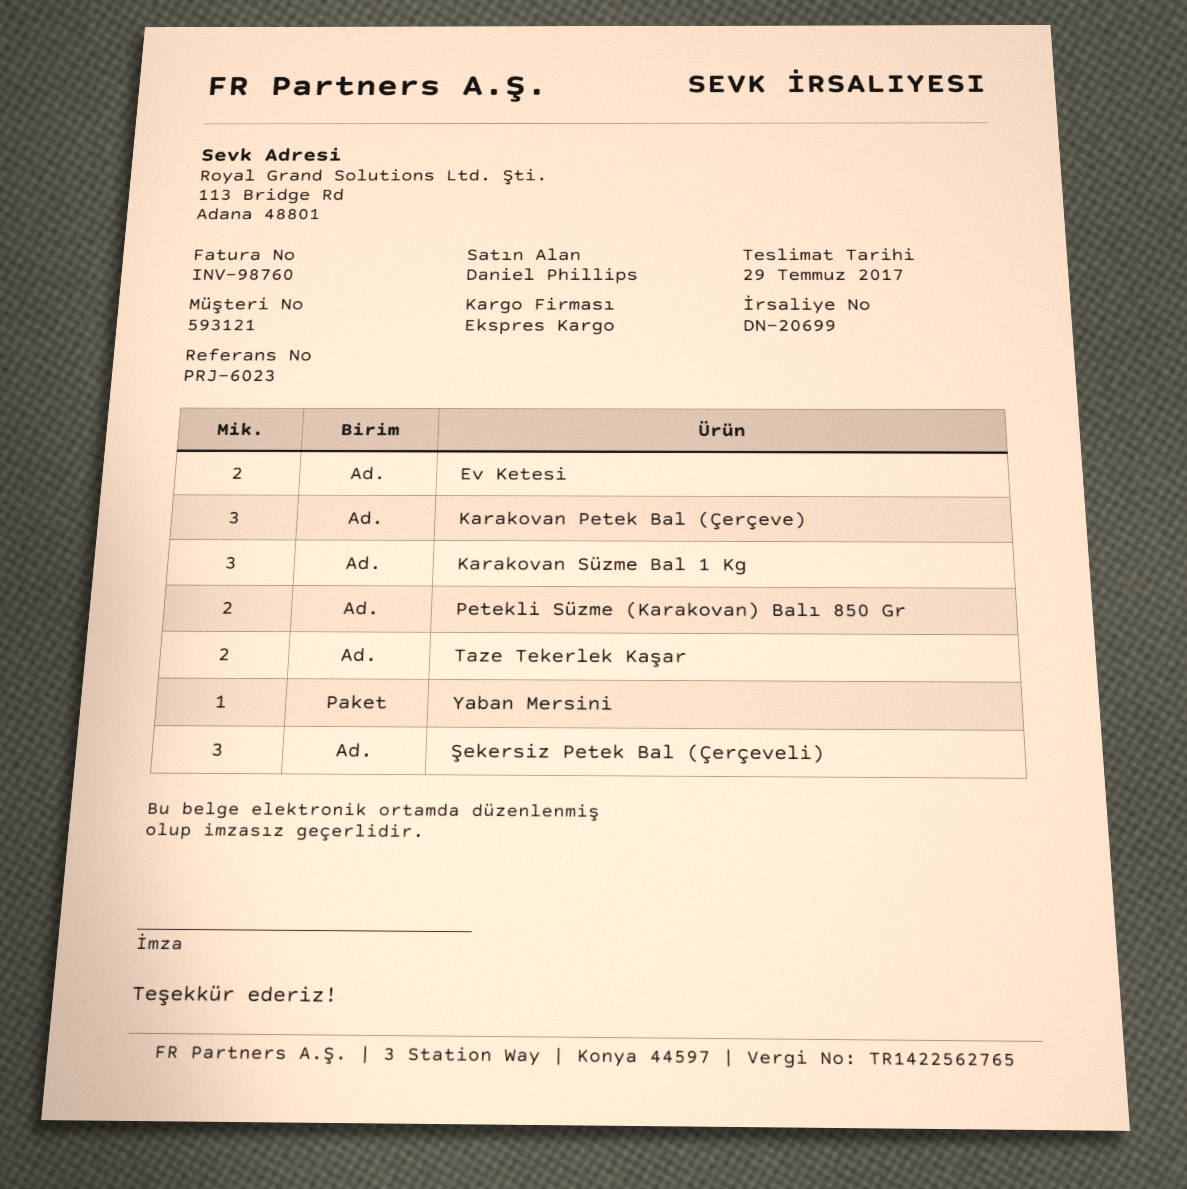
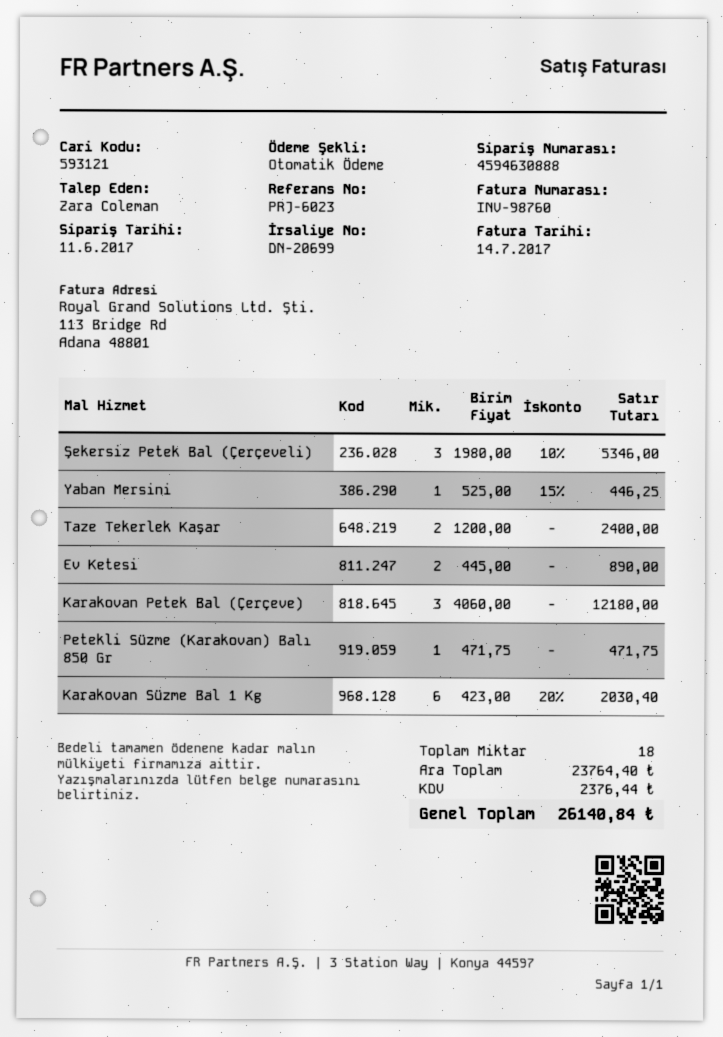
ordered by: Daniel Phillips -> Zara Coleman
Karakovan Süzme Bal 1 Kg: 3 -> 6
Petekli Süzme (Karakovan) Balı 850 Gr: 2 -> 1

